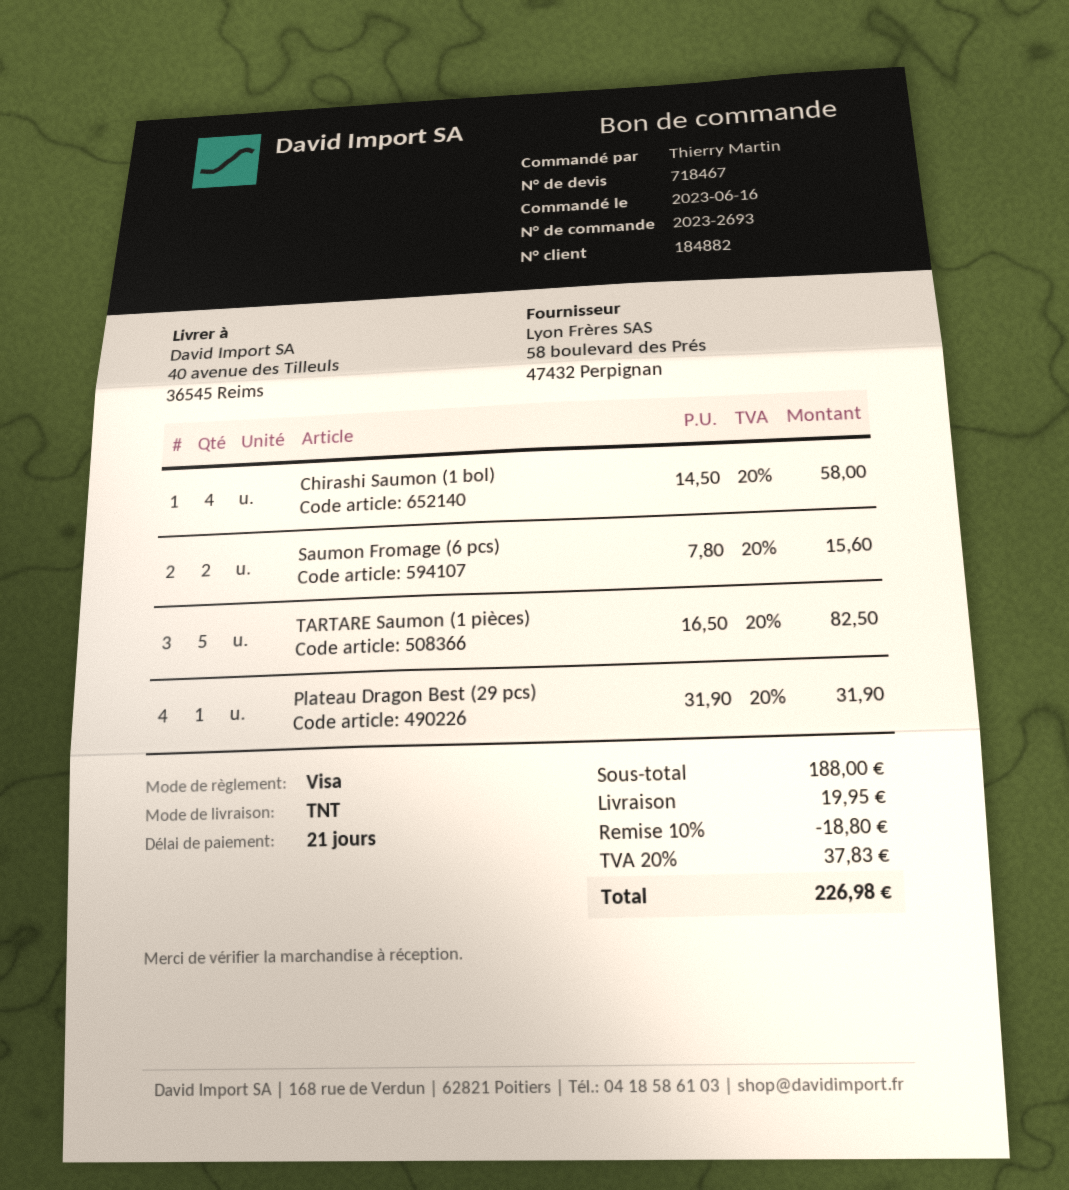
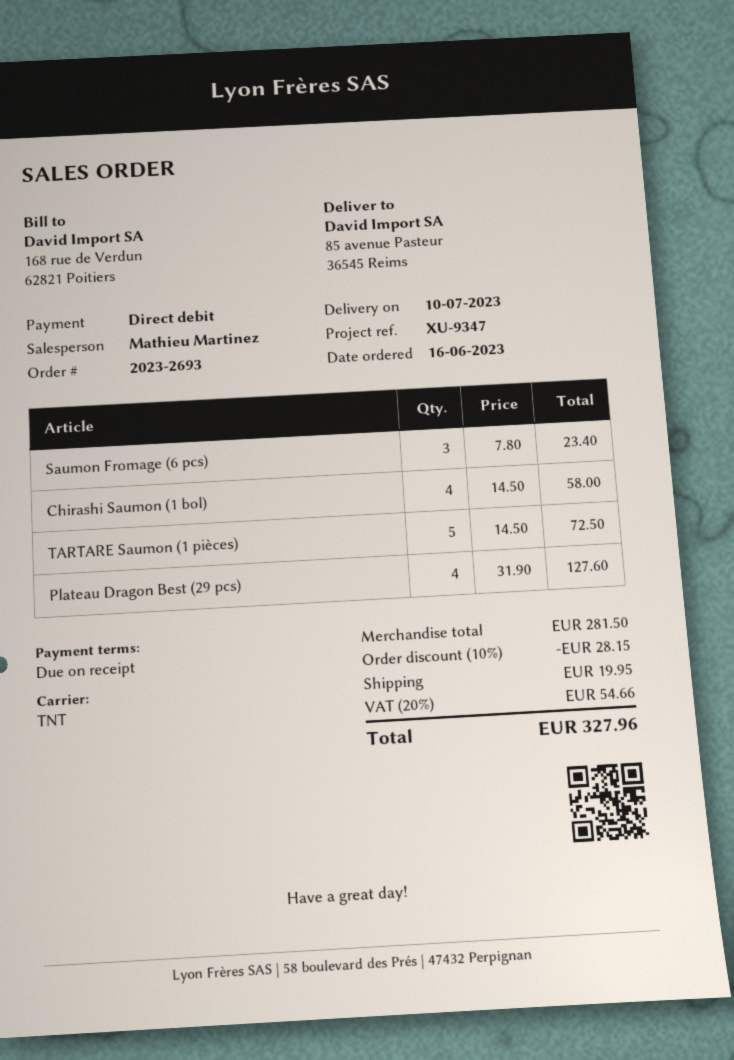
payment terms: 21 days -> on receipt
payment method: Visa -> direct debit
ship to: 40 avenue des Tilleuls, 36545 Reims -> 85 avenue Pasteur, 36545 Reims
Saumon Fromage (6 pcs): 2 x 7.80 = 15.60 -> 3 x 7.80 = 23.40
TARTARE Saumon (1 pièces): 5 x 16.50 = 82.50 -> 5 x 14.50 = 72.50
Plateau Dragon Best (29 pcs): 1 x 31.90 = 31.90 -> 4 x 31.90 = 127.60
subtotal: 188.00 -> 281.50
discount: 10% = 18.80 -> 10% = 28.15
tax: 20% = 37.83 -> 20% = 54.66
total: 226.98 -> 327.96

